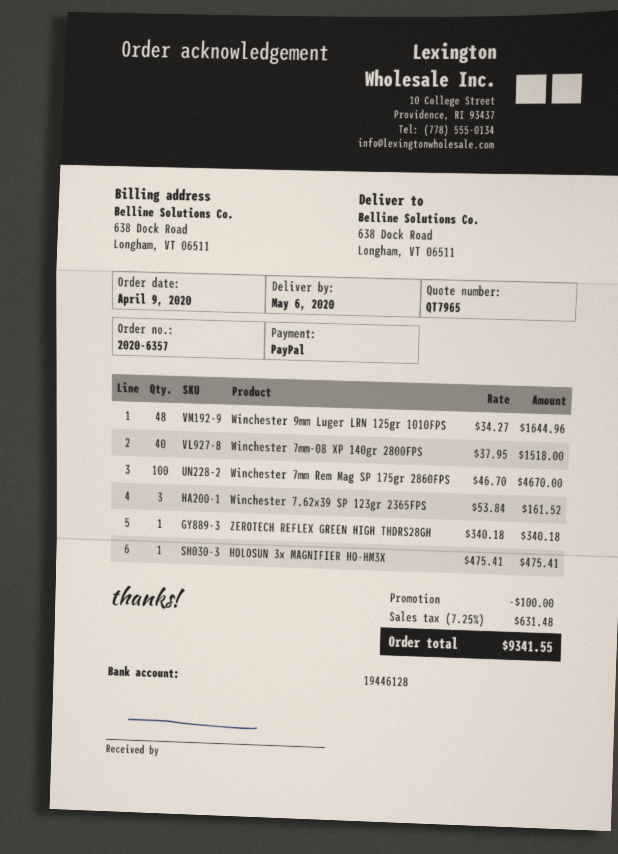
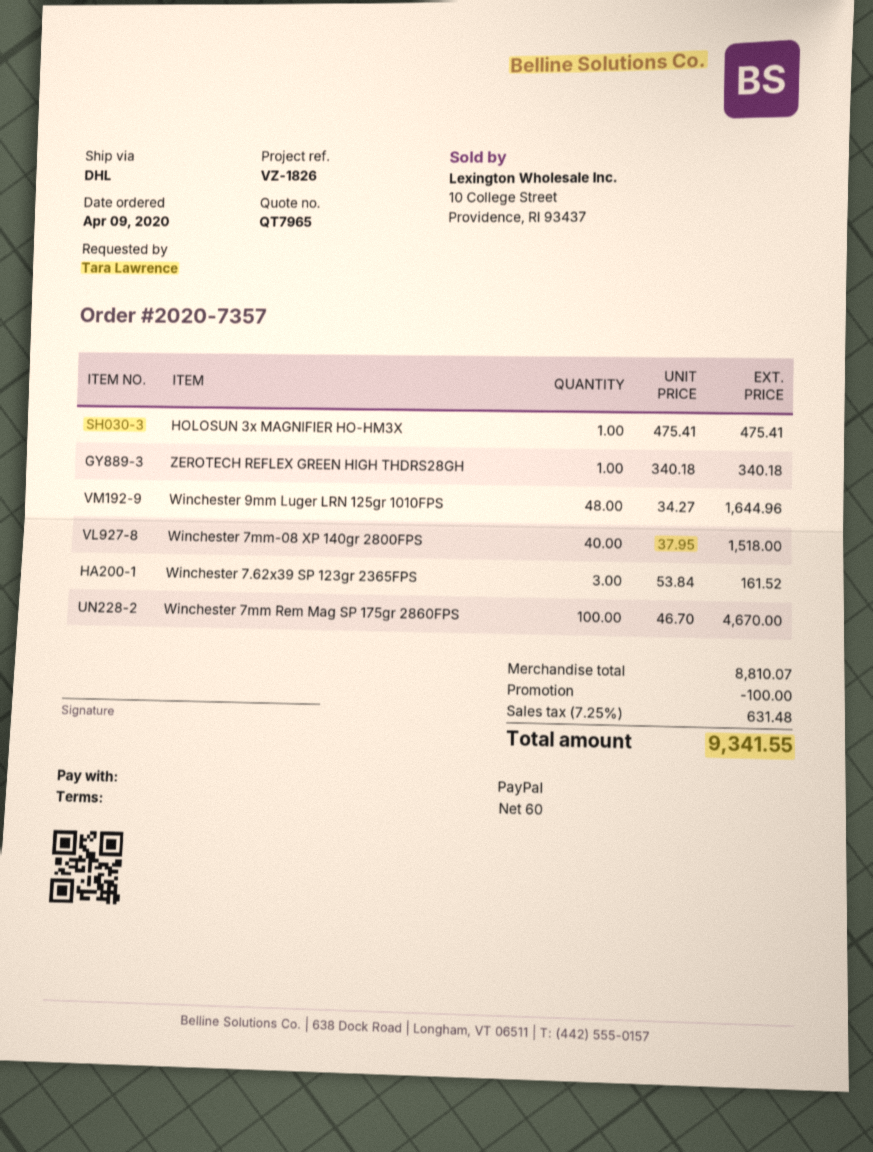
order number: 2020-6357 -> 2020-7357

